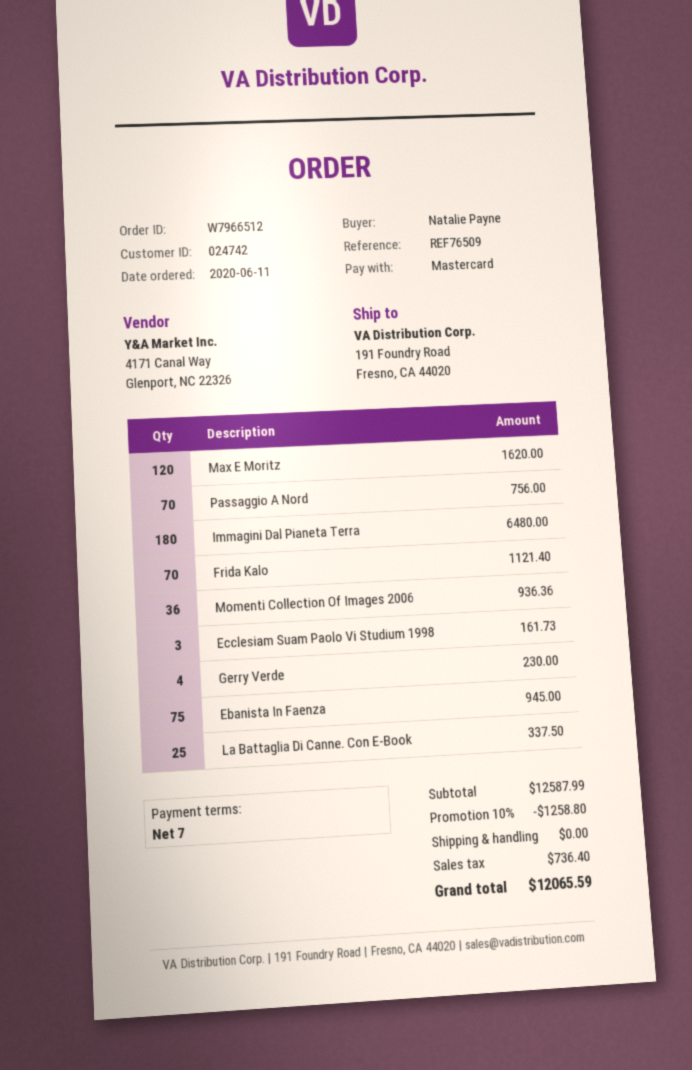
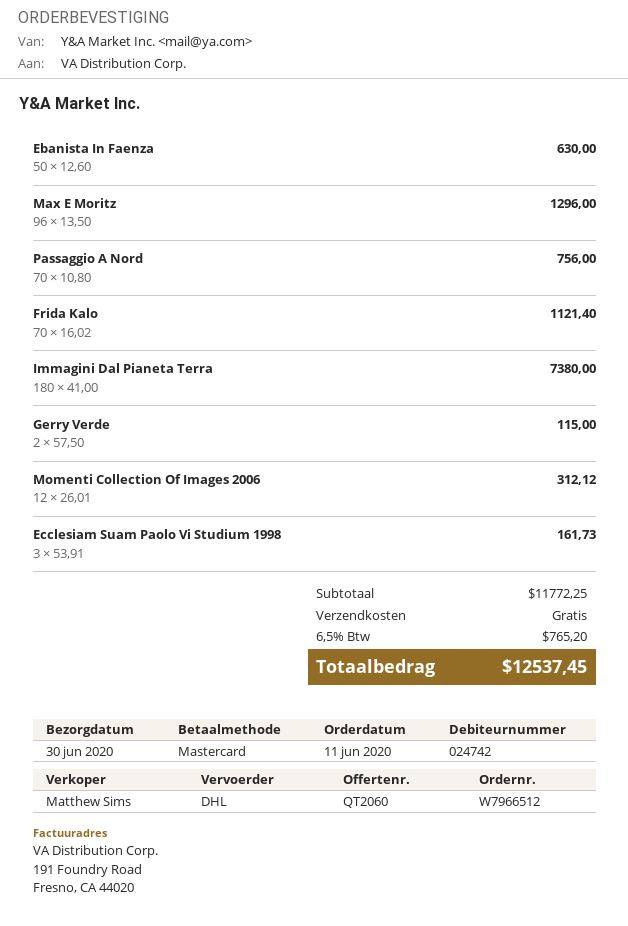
Max E Moritz: 120 for 1620.00 -> 96 for 1296.00
Immagini Dal Pianeta Terra: 180 for 6480.00 -> 180 for 7380.00
Momenti Collection Of Images 2006: 36 for 936.36 -> 12 for 312.12
Gerry Verde: 4 for 230.00 -> 2 for 115.00
Ebanista In Faenza: 75 for 945.00 -> 50 for 630.00
La Battaglia Di Canne. Con E-Book: 25 for 337.50 -> none
subtotal: 12587.99 -> 11772.25
discount: 10% = 1258.80 -> none
tax: 736.40 -> 765.20
total: 12065.59 -> 12537.45

